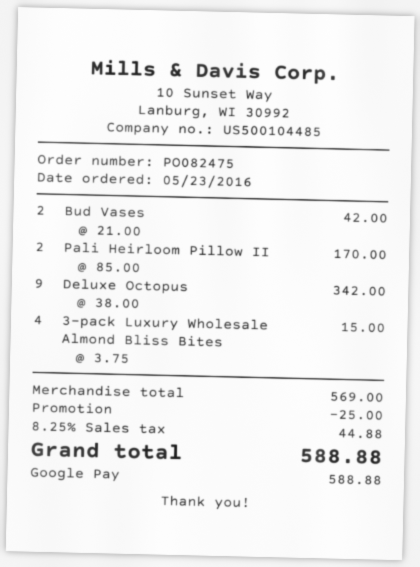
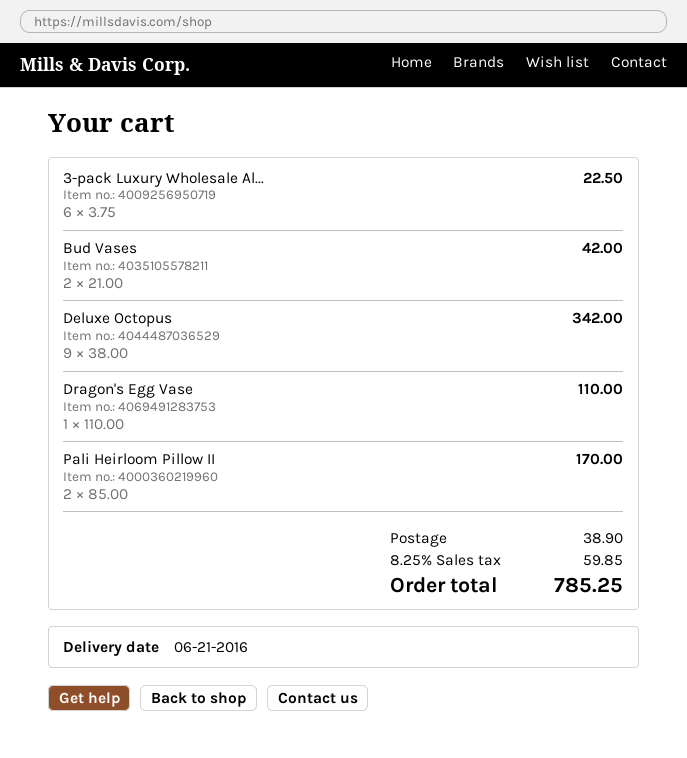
3-pack Luxury Wholesale Almond Bliss Bites: 4 x 3.75 = 15.00 -> 6 x 3.75 = 22.50
Dragon's Egg Vase: none -> 1 x 110.00 = 110.00
discount: 25.00 -> none
shipping: none -> 38.90
tax: 8.25% = 44.88 -> 8.25% = 59.85
total: 588.88 -> 785.25

